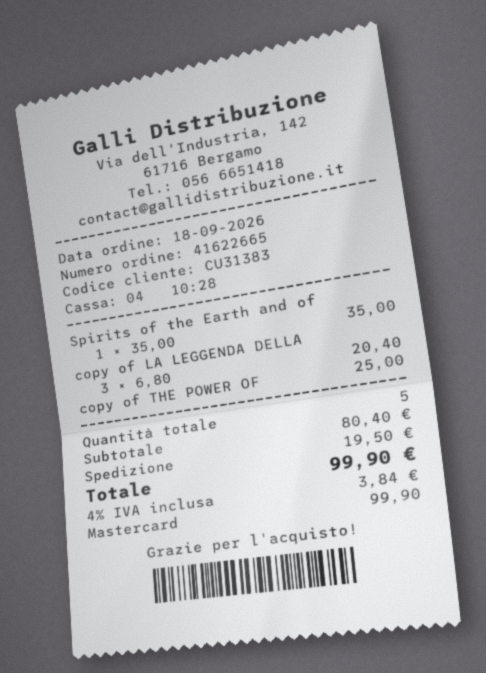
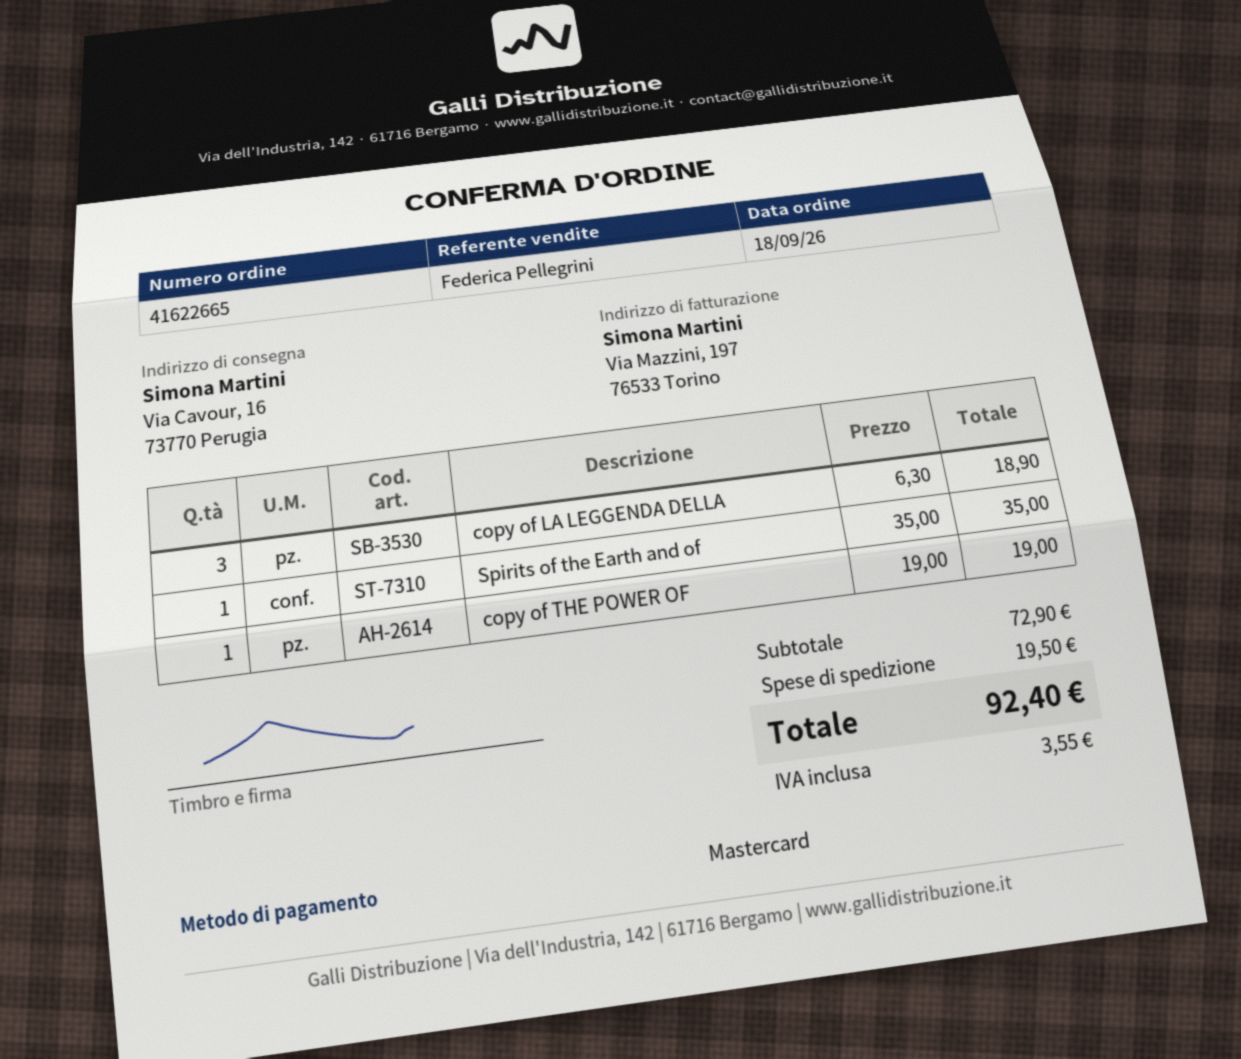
copy of LA LEGGENDA DELLA: 3 x 6.80 = 20.40 -> 3 x 6.30 = 18.90
copy of THE POWER OF: 1 x 25.00 = 25.00 -> 1 x 19.00 = 19.00
subtotal: 80.40 -> 72.90
tax: 3.84 -> 3.55
total: 99.90 -> 92.40

